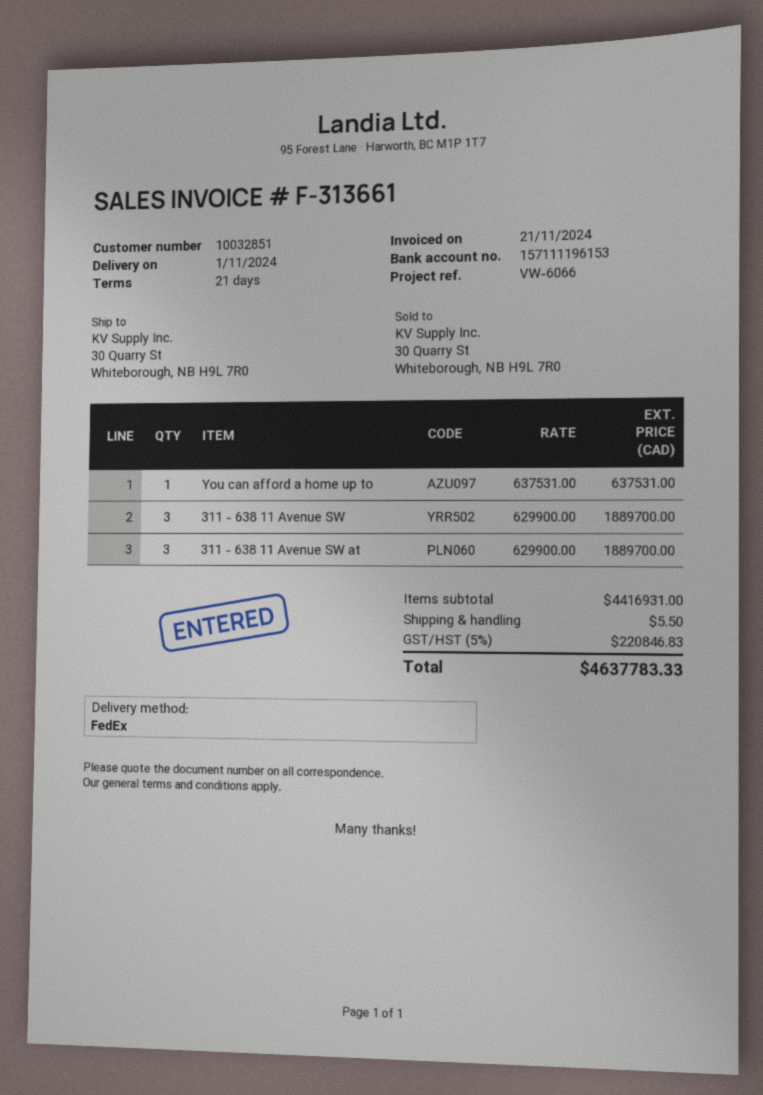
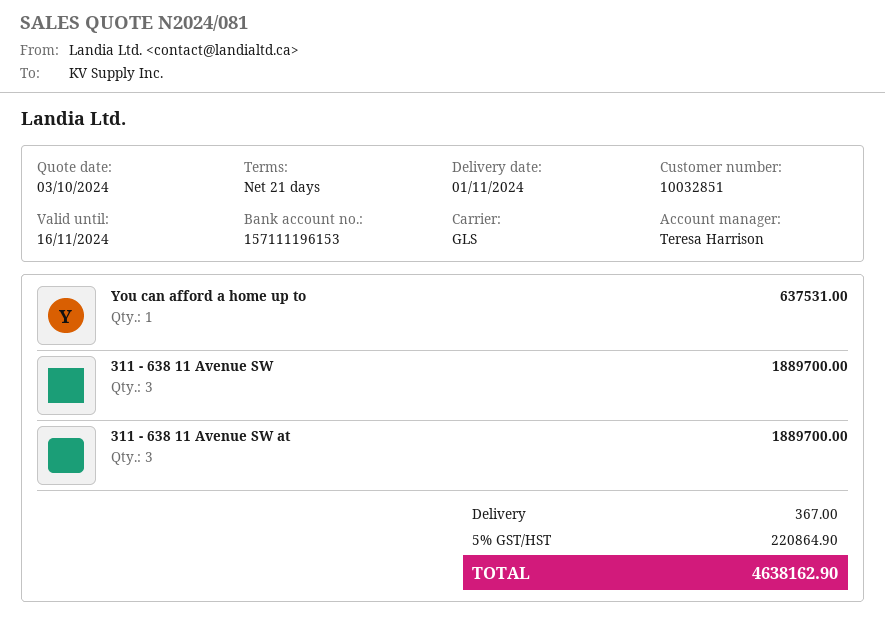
shipping method: FedEx -> GLS
shipping: 5.50 -> 367.00
tax: 5% = 220846.83 -> 5% = 220864.90
total: 4637783.33 -> 4638162.90

